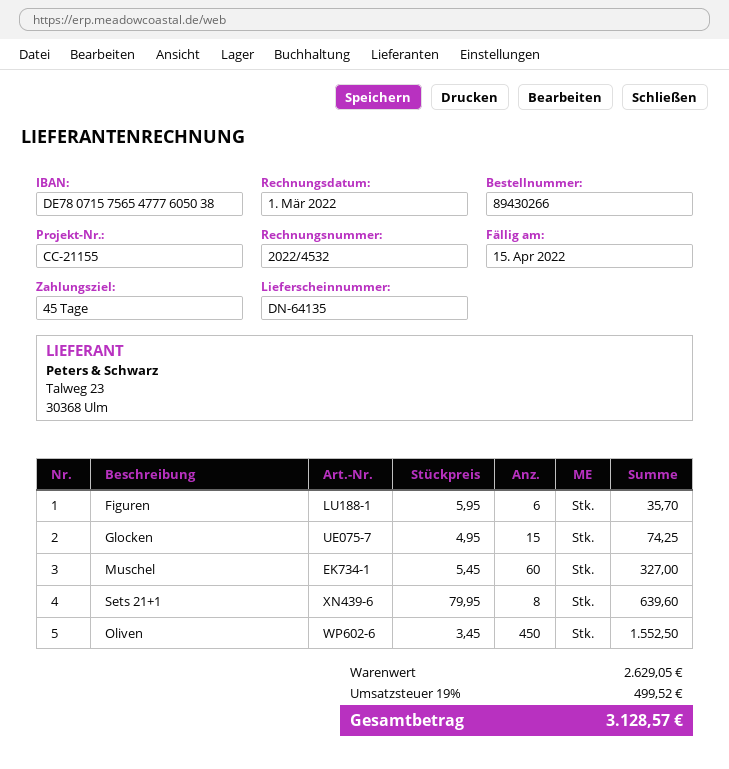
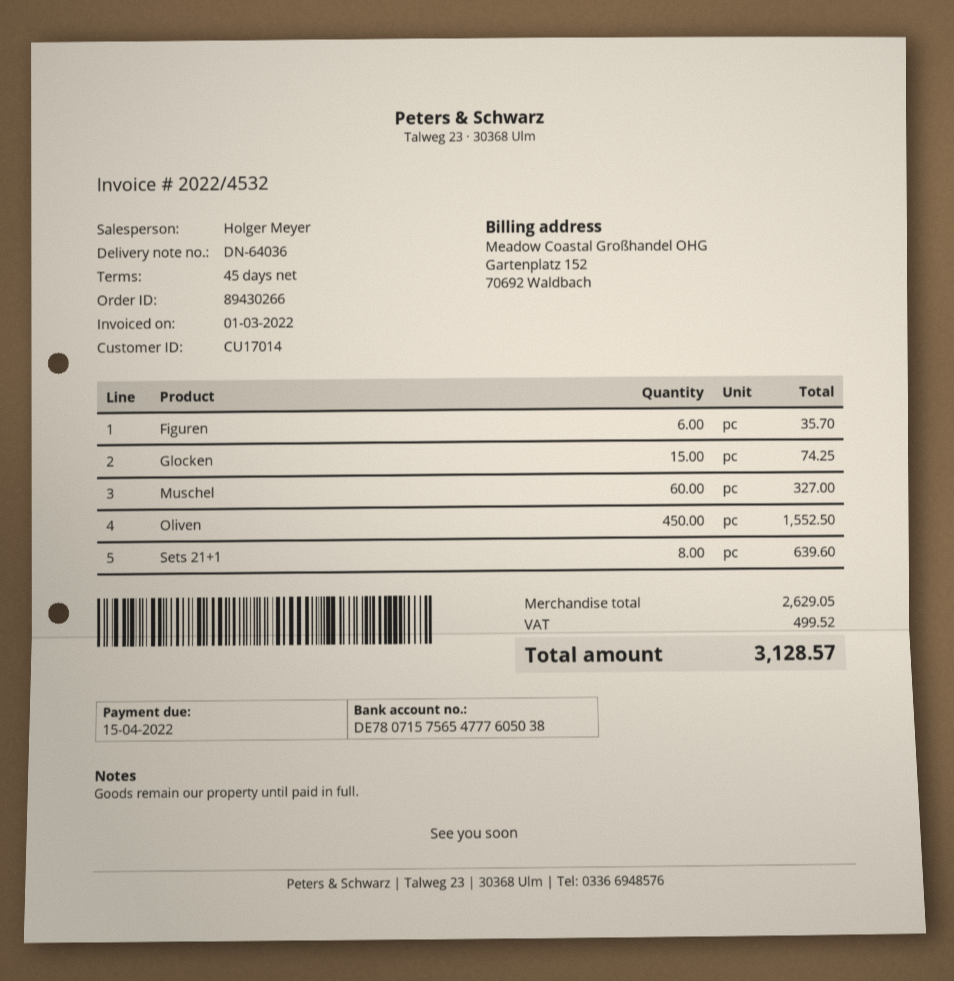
delivery note number: DN-64135 -> DN-64036

